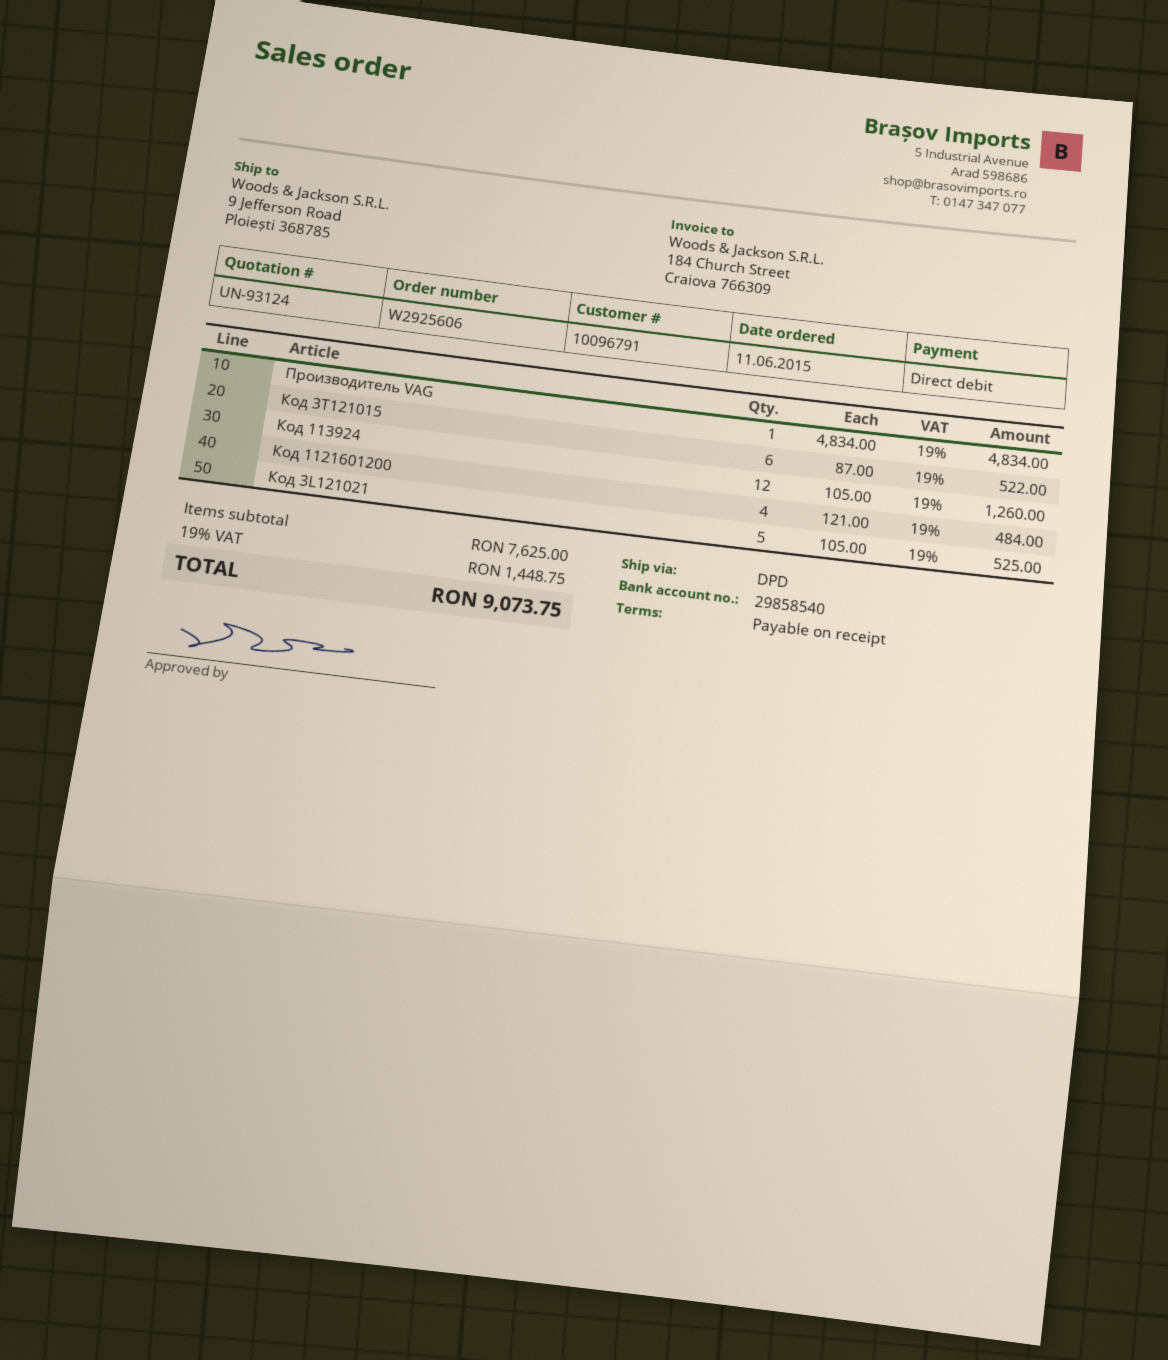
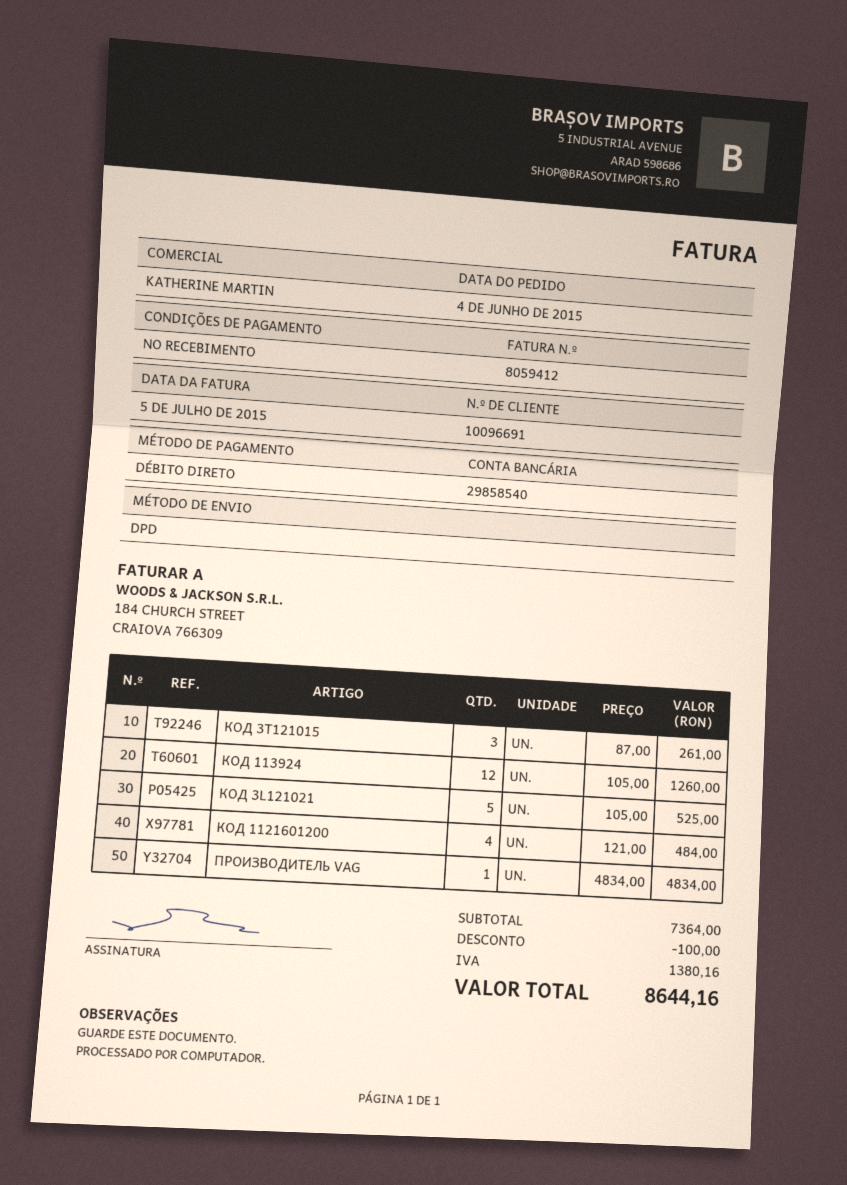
order date: 2015-06-11 -> 2015-06-04
customer number: 10096791 -> 10096691
Код 3T121015: 6 x 87.00 = 522.00 -> 3 x 87.00 = 261.00
subtotal: 7625.00 -> 7364.00
discount: none -> 100.00
tax: 1448.75 -> 1380.16
total: 9073.75 -> 8644.16

